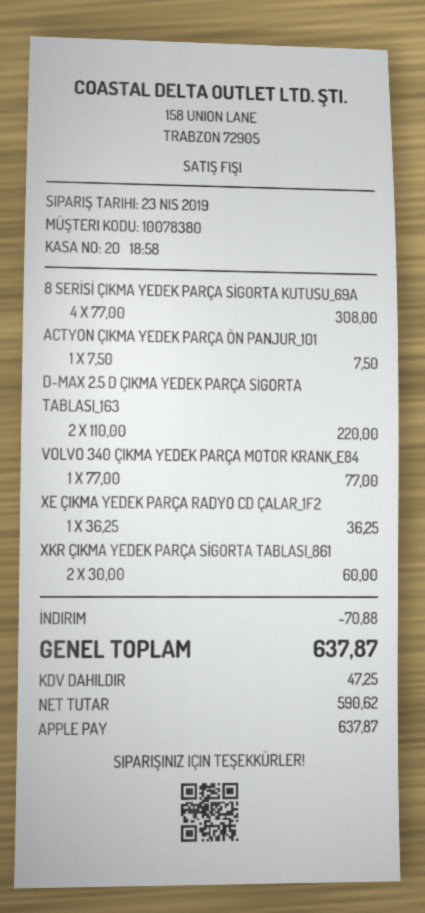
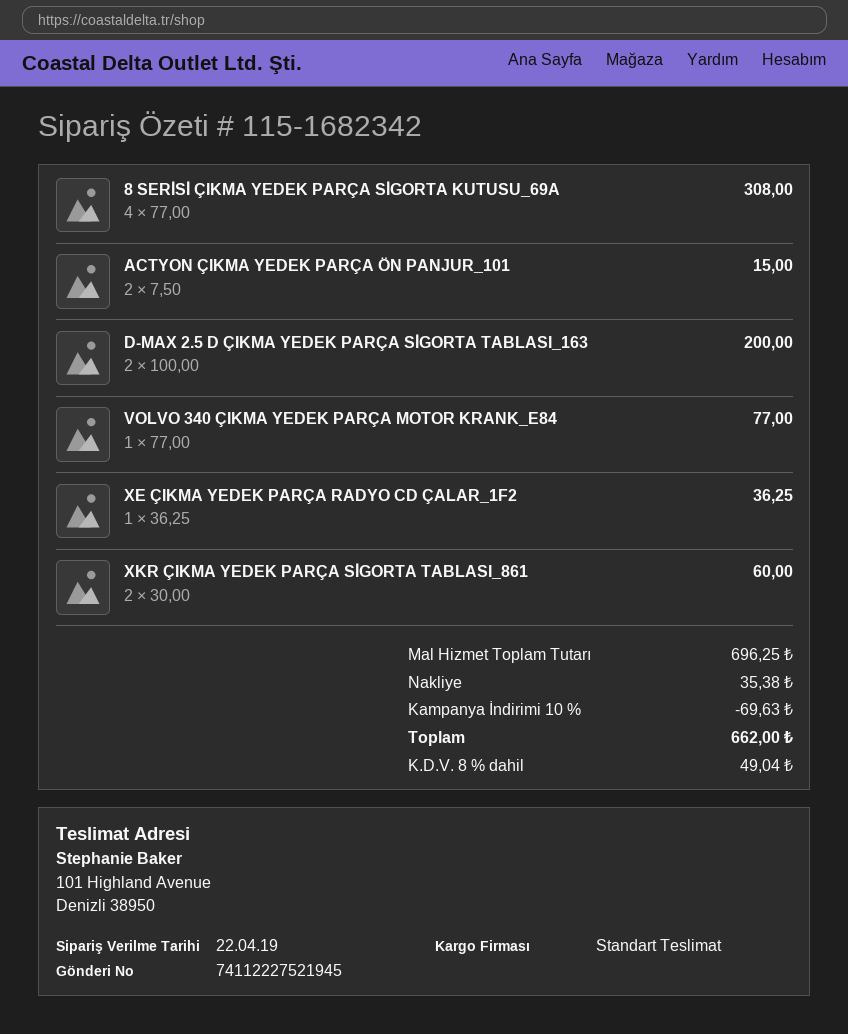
order date: 2019-04-23 -> 2019-04-22
ACTYON ÇIKMA YEDEK PARÇA ÖN PANJUR_101: 1 x 7.50 = 7.50 -> 2 x 7.50 = 15.00
D-MAX 2.5 D ÇIKMA YEDEK PARÇA SİGORTA TABLASI_163: 2 x 110.00 = 220.00 -> 2 x 100.00 = 200.00
discount: 70.88 -> 69.63
shipping: none -> 35.38
tax: 47.25 -> 49.04
total: 637.87 -> 662.00

